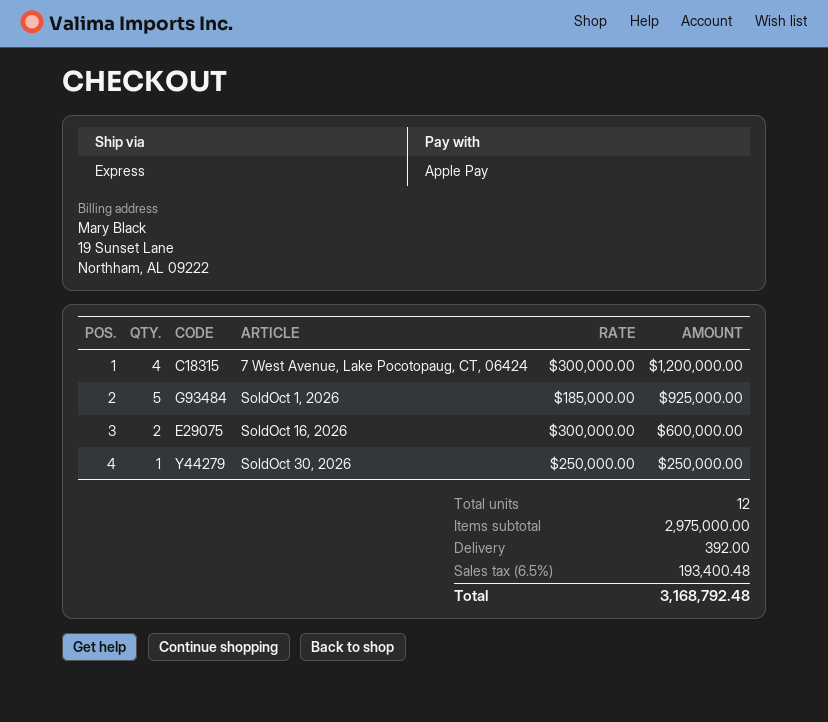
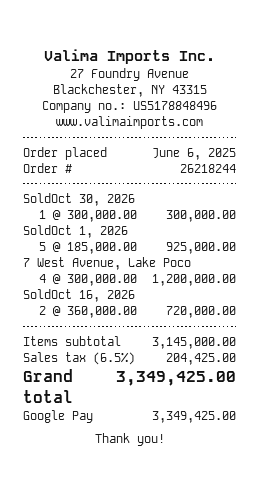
payment method: Apple Pay -> Google Pay
SoldOct 16, 2026: 2 x 300000.00 = 600000.00 -> 2 x 360000.00 = 720000.00
SoldOct 30, 2026: 1 x 250000.00 = 250000.00 -> 1 x 300000.00 = 300000.00
subtotal: 2975000.00 -> 3145000.00
shipping: 392.00 -> none
tax: 6.5% = 193400.48 -> 6.5% = 204425.00
total: 3168792.48 -> 3349425.00

